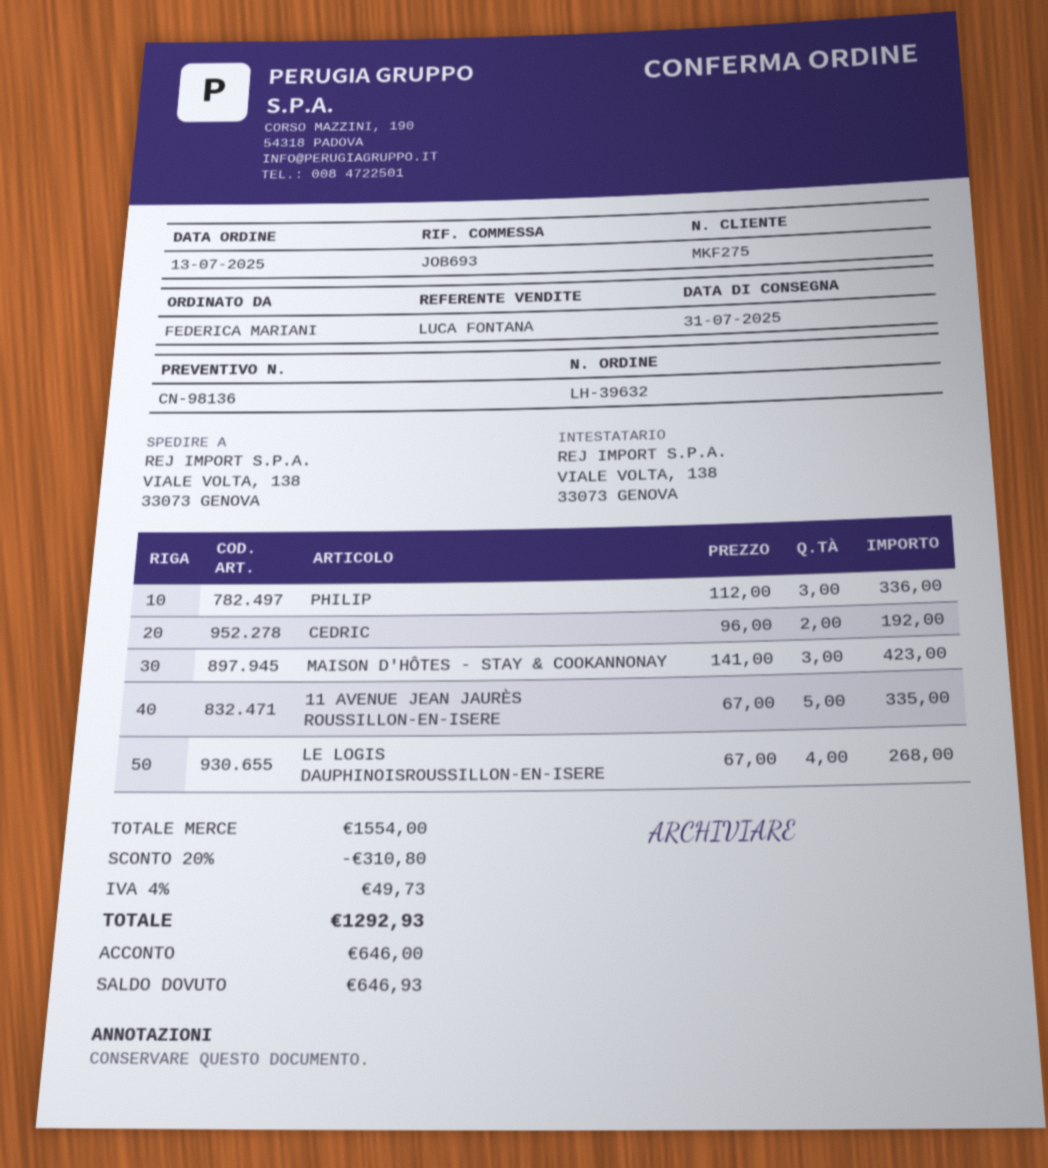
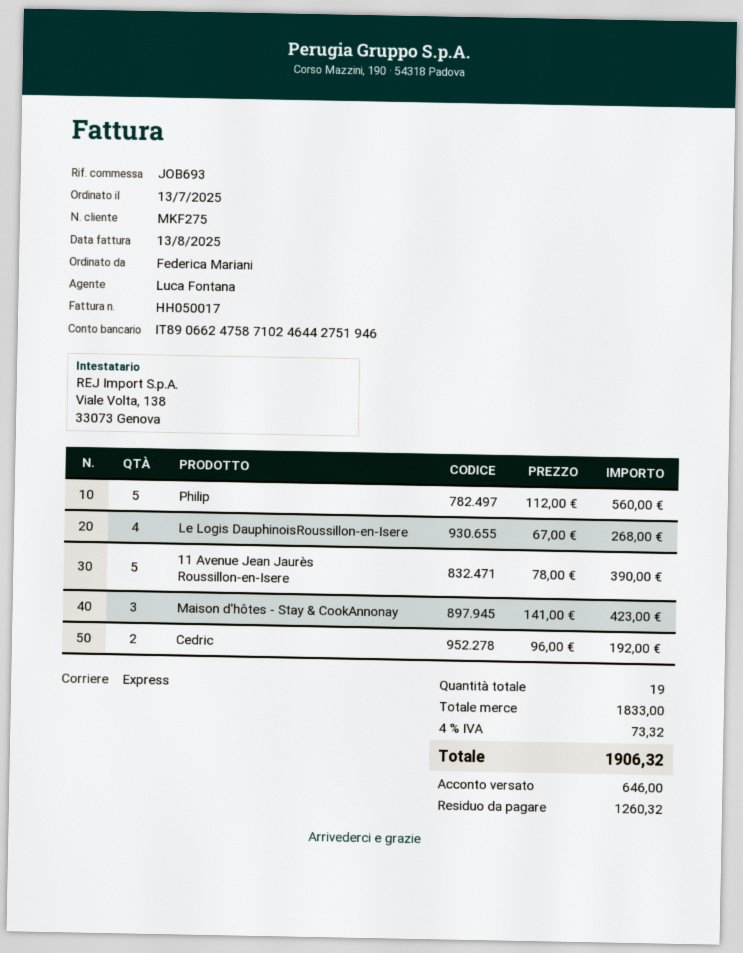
PHILIP: 3 x 112.00 = 336.00 -> 5 x 112.00 = 560.00
11 AVENUE JEAN JAURÈS ROUSSILLON-EN-ISERE: 5 x 67.00 = 335.00 -> 5 x 78.00 = 390.00
subtotal: 1554.00 -> 1833.00
discount: 20% = 310.80 -> none
tax: 4% = 49.73 -> 4% = 73.32
total: 1292.93 -> 1906.32
balance: 646.93 -> 1260.32

